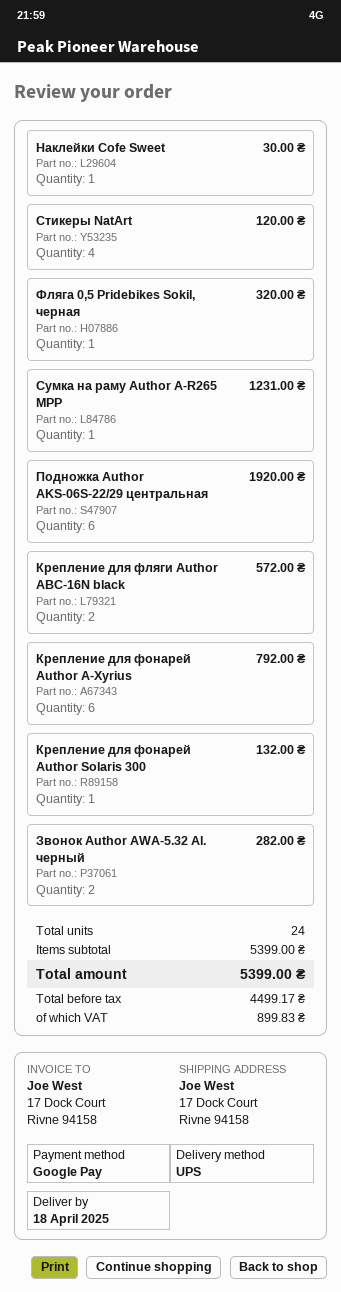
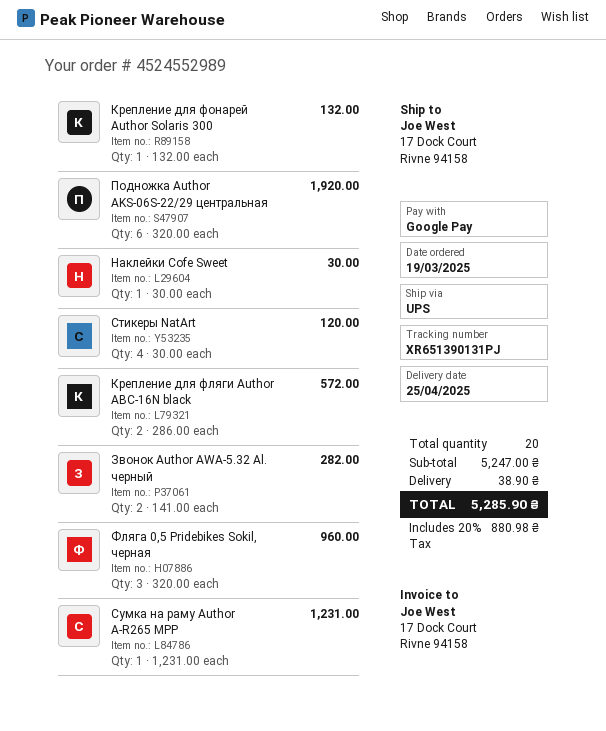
delivery date: 2025-04-18 -> 2025-04-25
Фляга 0,5 Pridebikes Sokil, черная: 1 for 320.00 -> 3 for 960.00
Крепление для фонарей Author A-Xyrius: 6 for 792.00 -> none
total quantity: 24 -> 20
subtotal: 5399.00 -> 5247.00
shipping: none -> 38.90
tax: 899.83 -> 880.98
total: 5399.00 -> 5285.90

